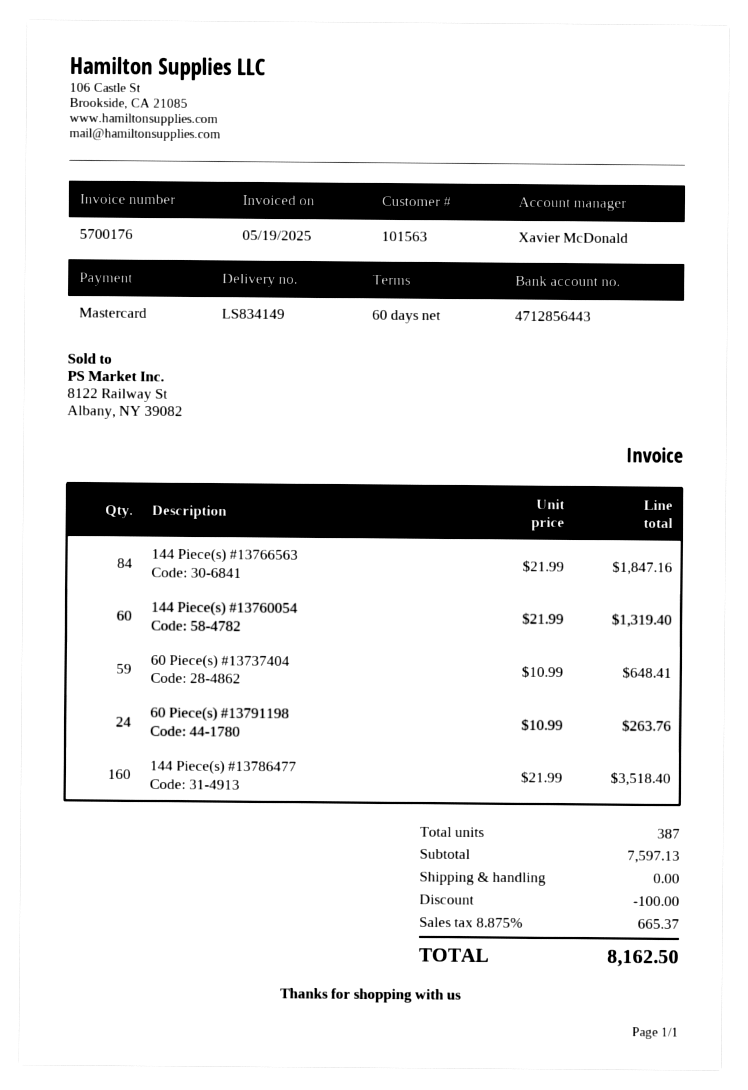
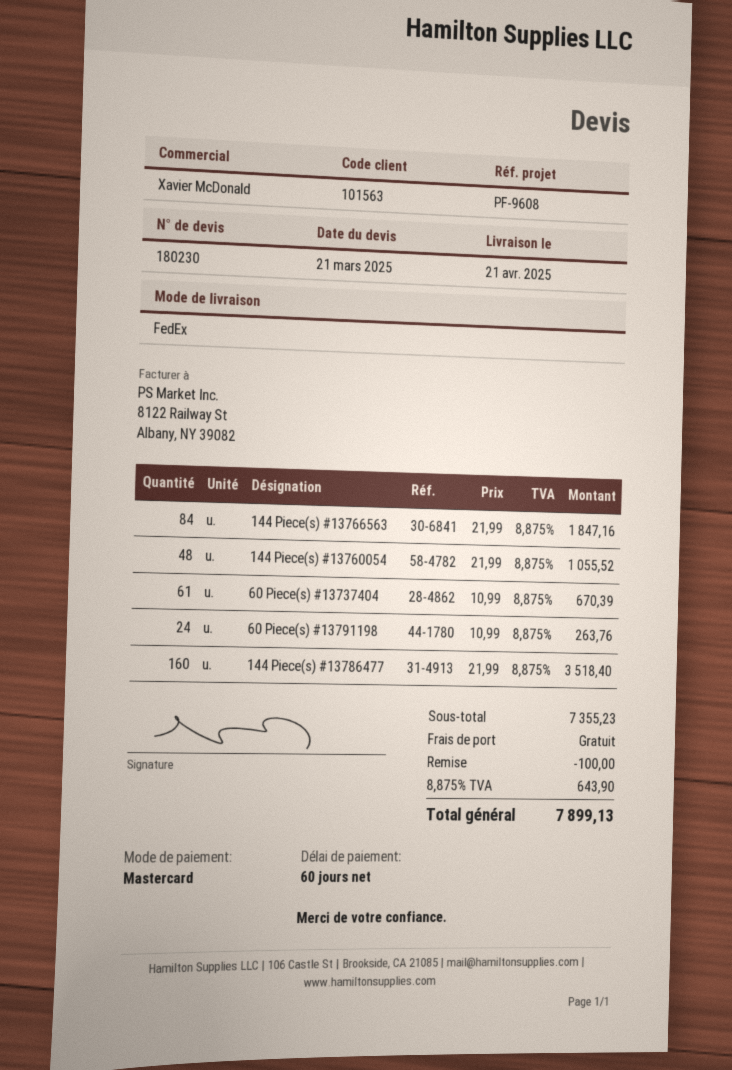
144 Piece(s) #13760054: 60 x 21.99 = 1319.40 -> 48 x 21.99 = 1055.52
60 Piece(s) #13737404: 59 x 10.99 = 648.41 -> 61 x 10.99 = 670.39
subtotal: 7597.13 -> 7355.23
tax: 8.875% = 665.37 -> 8.875% = 643.90
total: 8162.50 -> 7899.13

